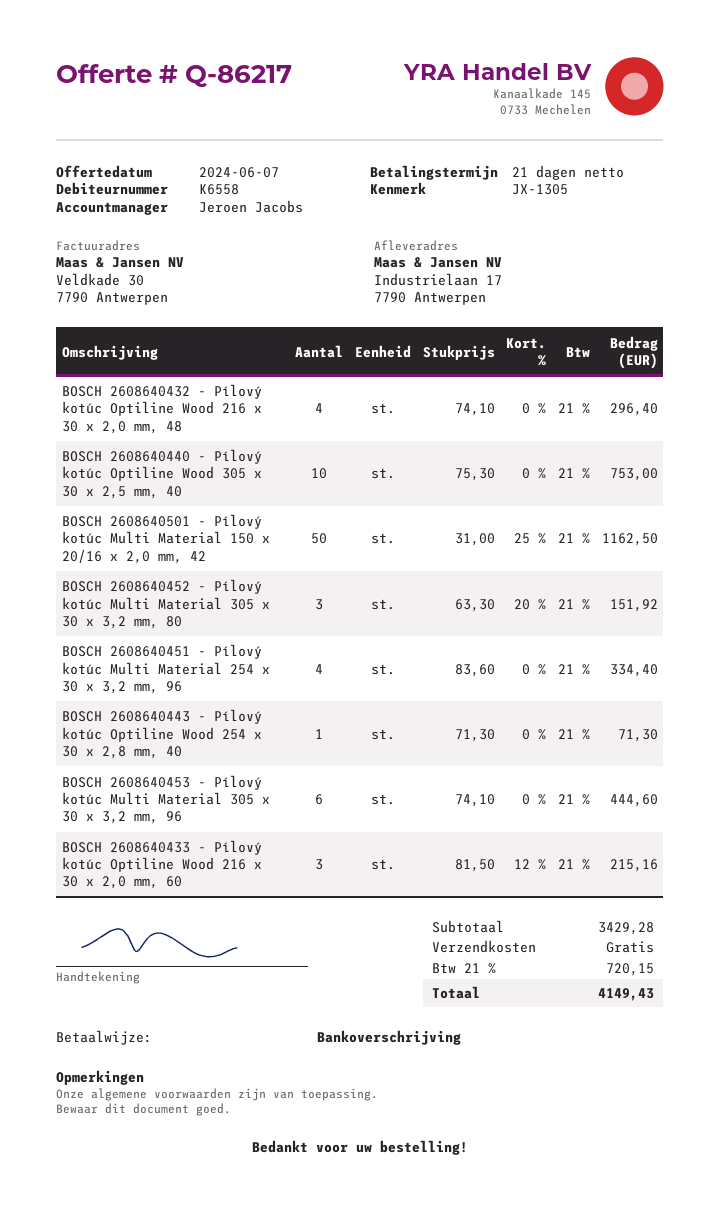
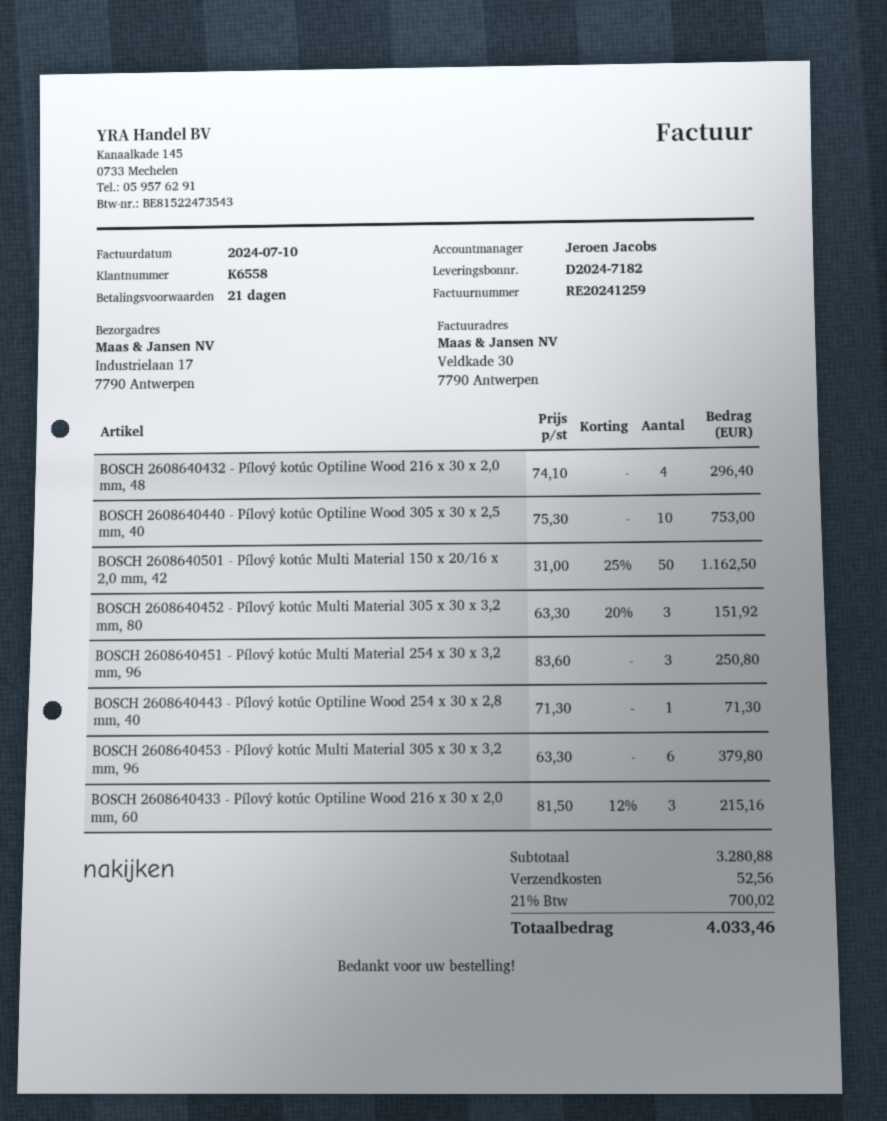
BOSCH 2608640451 - Pílový kotúc Multi Material 254 x 30 x 3,2 mm, 96: 4 x 83.60 = 334.40 -> 3 x 83.60 = 250.80
BOSCH 2608640453 - Pílový kotúc Multi Material 305 x 30 x 3,2 mm, 96: 6 x 74.10 = 444.60 -> 6 x 63.30 = 379.80
subtotal: 3429.28 -> 3280.88
shipping: 0.00 -> 52.56
tax: 21% = 720.15 -> 21% = 700.02
total: 4149.43 -> 4033.46

